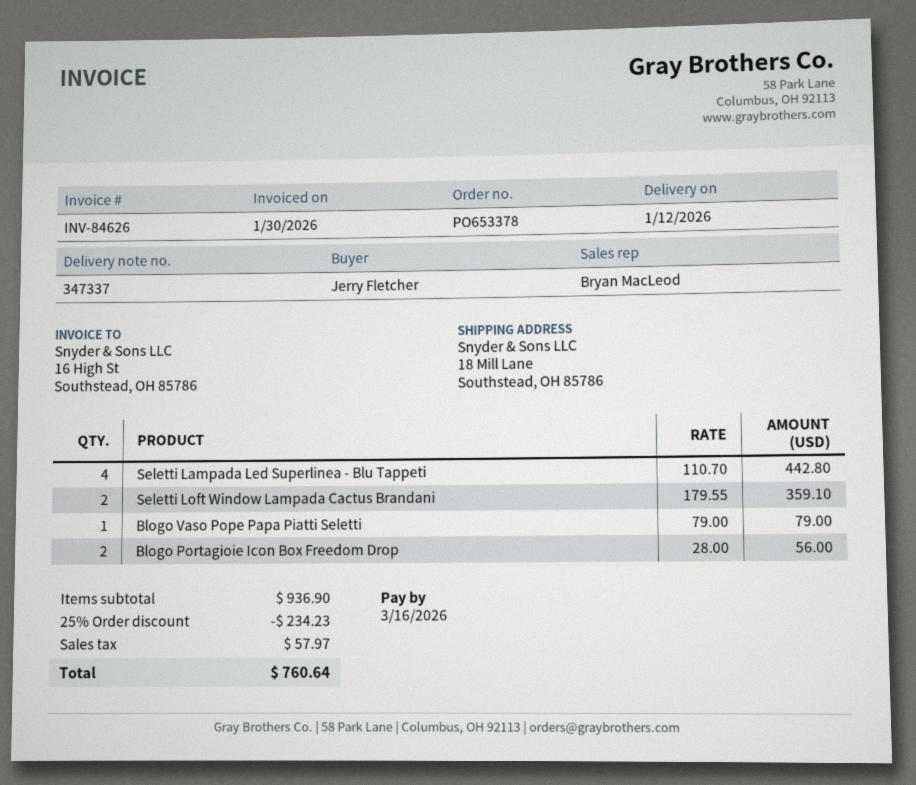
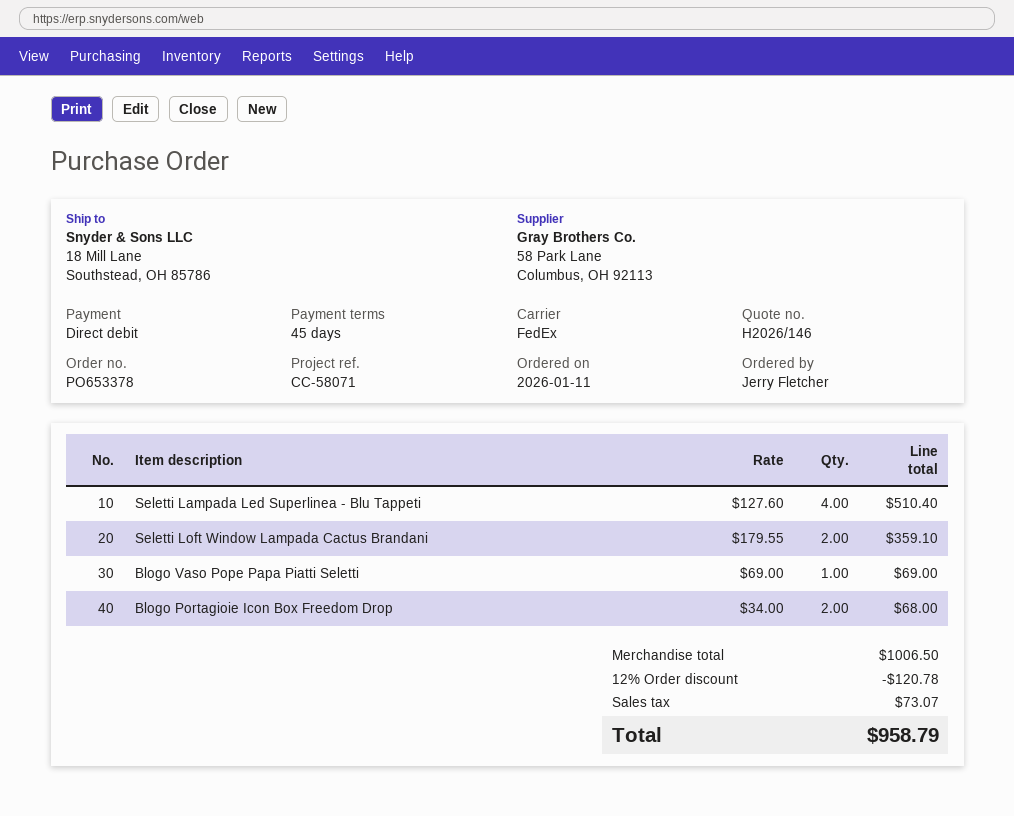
Seletti Lampada Led Superlinea - Blu Tappeti: 4 x 110.70 = 442.80 -> 4 x 127.60 = 510.40
Blogo Vaso Pope Papa Piatti Seletti: 1 x 79.00 = 79.00 -> 1 x 69.00 = 69.00
Blogo Portagioie Icon Box Freedom Drop: 2 x 28.00 = 56.00 -> 2 x 34.00 = 68.00
subtotal: 936.90 -> 1006.50
discount: 25% = 234.23 -> 12% = 120.78
tax: 57.97 -> 73.07
total: 760.64 -> 958.79

